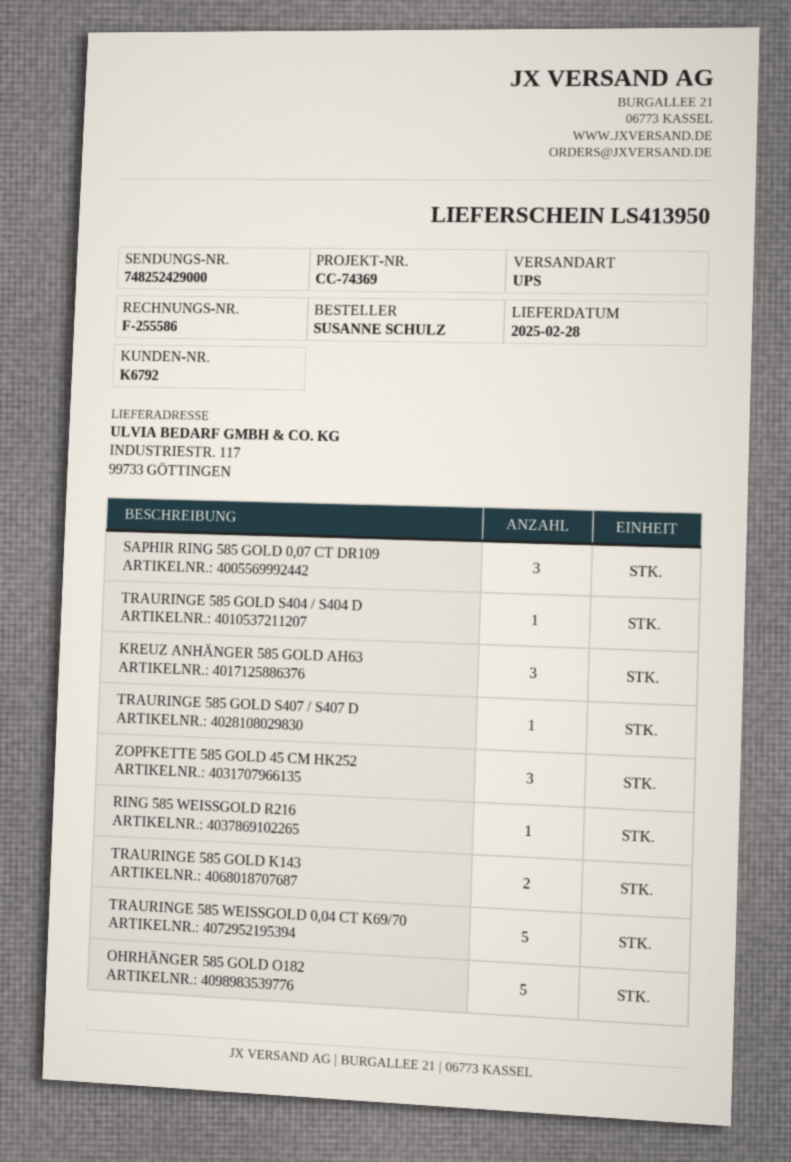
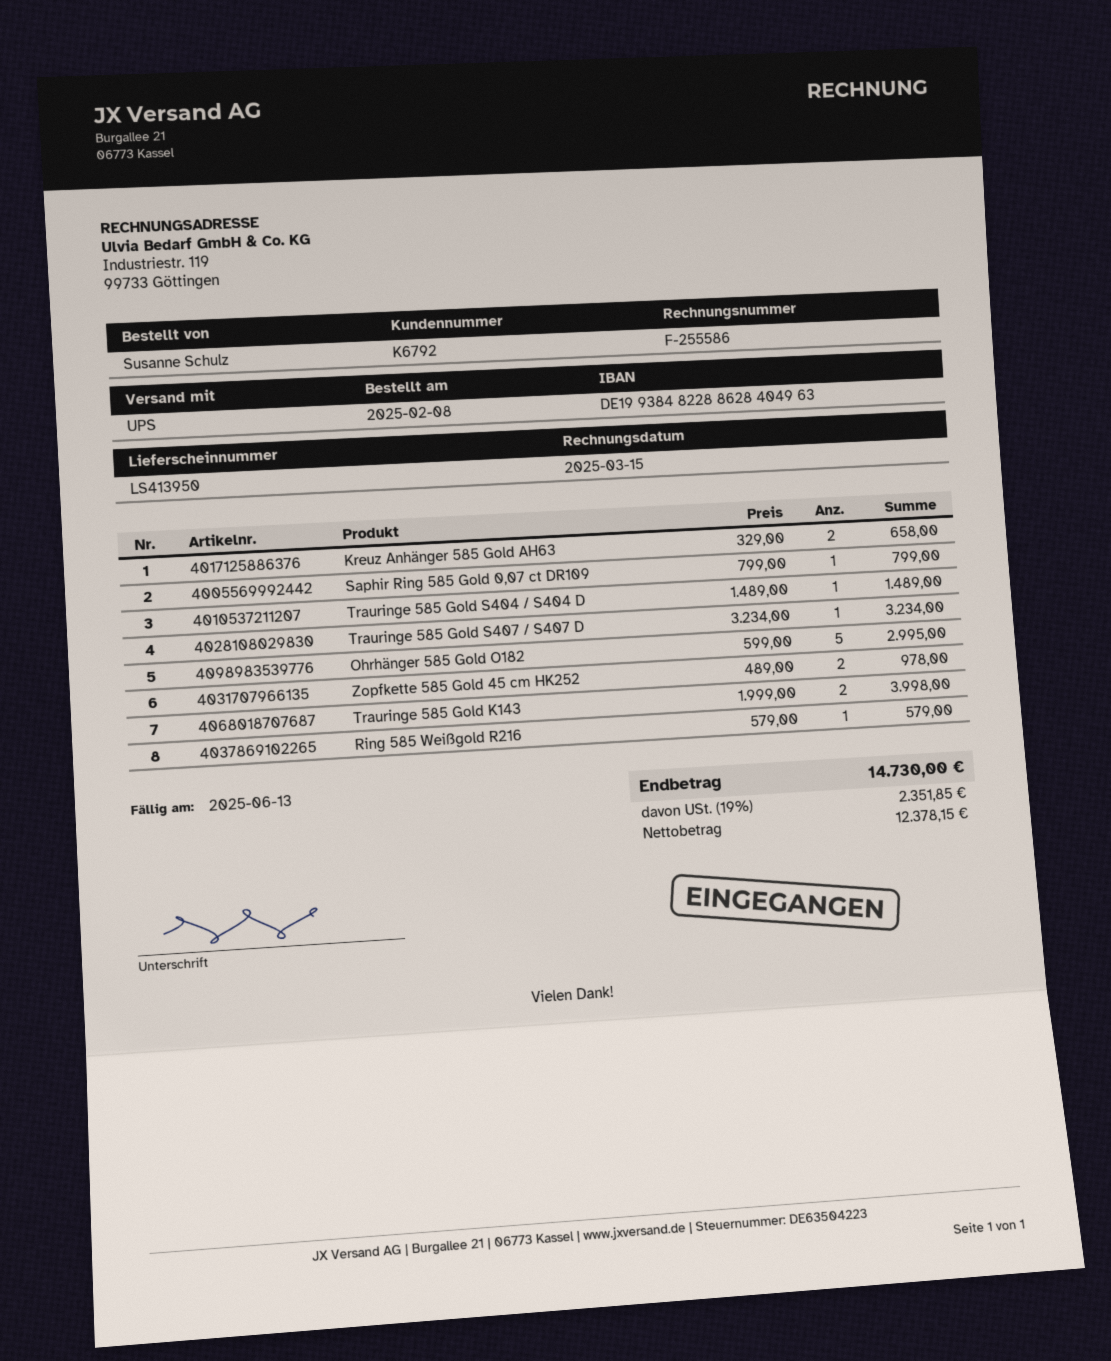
SAPHIR RING 585 GOLD 0,07 CT DR109: 3 -> 1
KREUZ ANHÄNGER 585 GOLD AH63: 3 -> 2
ZOPFKETTE 585 GOLD 45 CM HK252: 3 -> 2
TRAURINGE 585 WEISSGOLD 0,04 CT K69/70: 5 -> none

